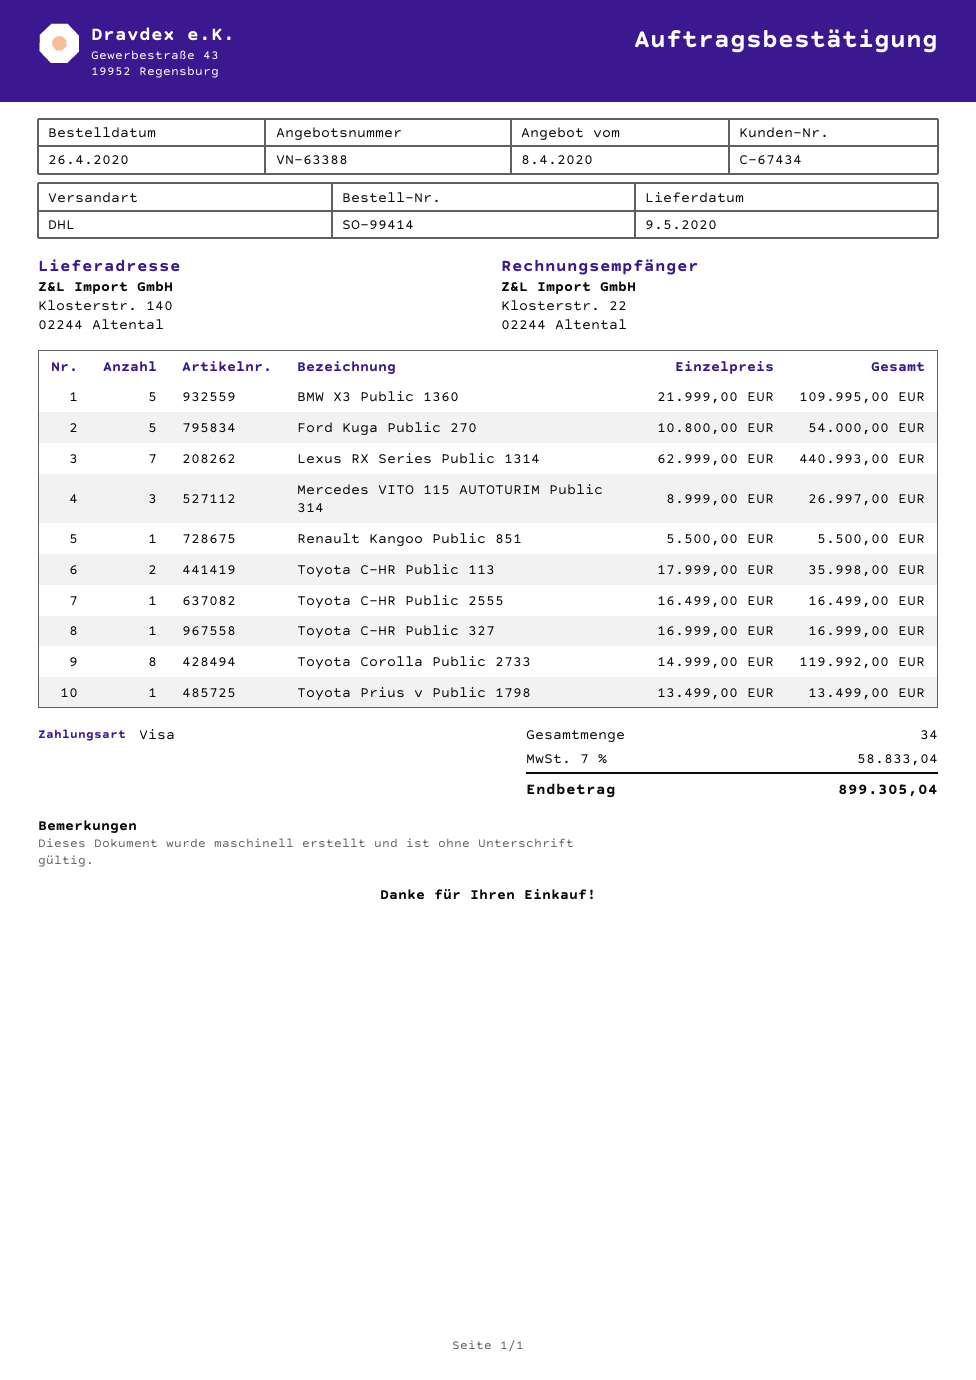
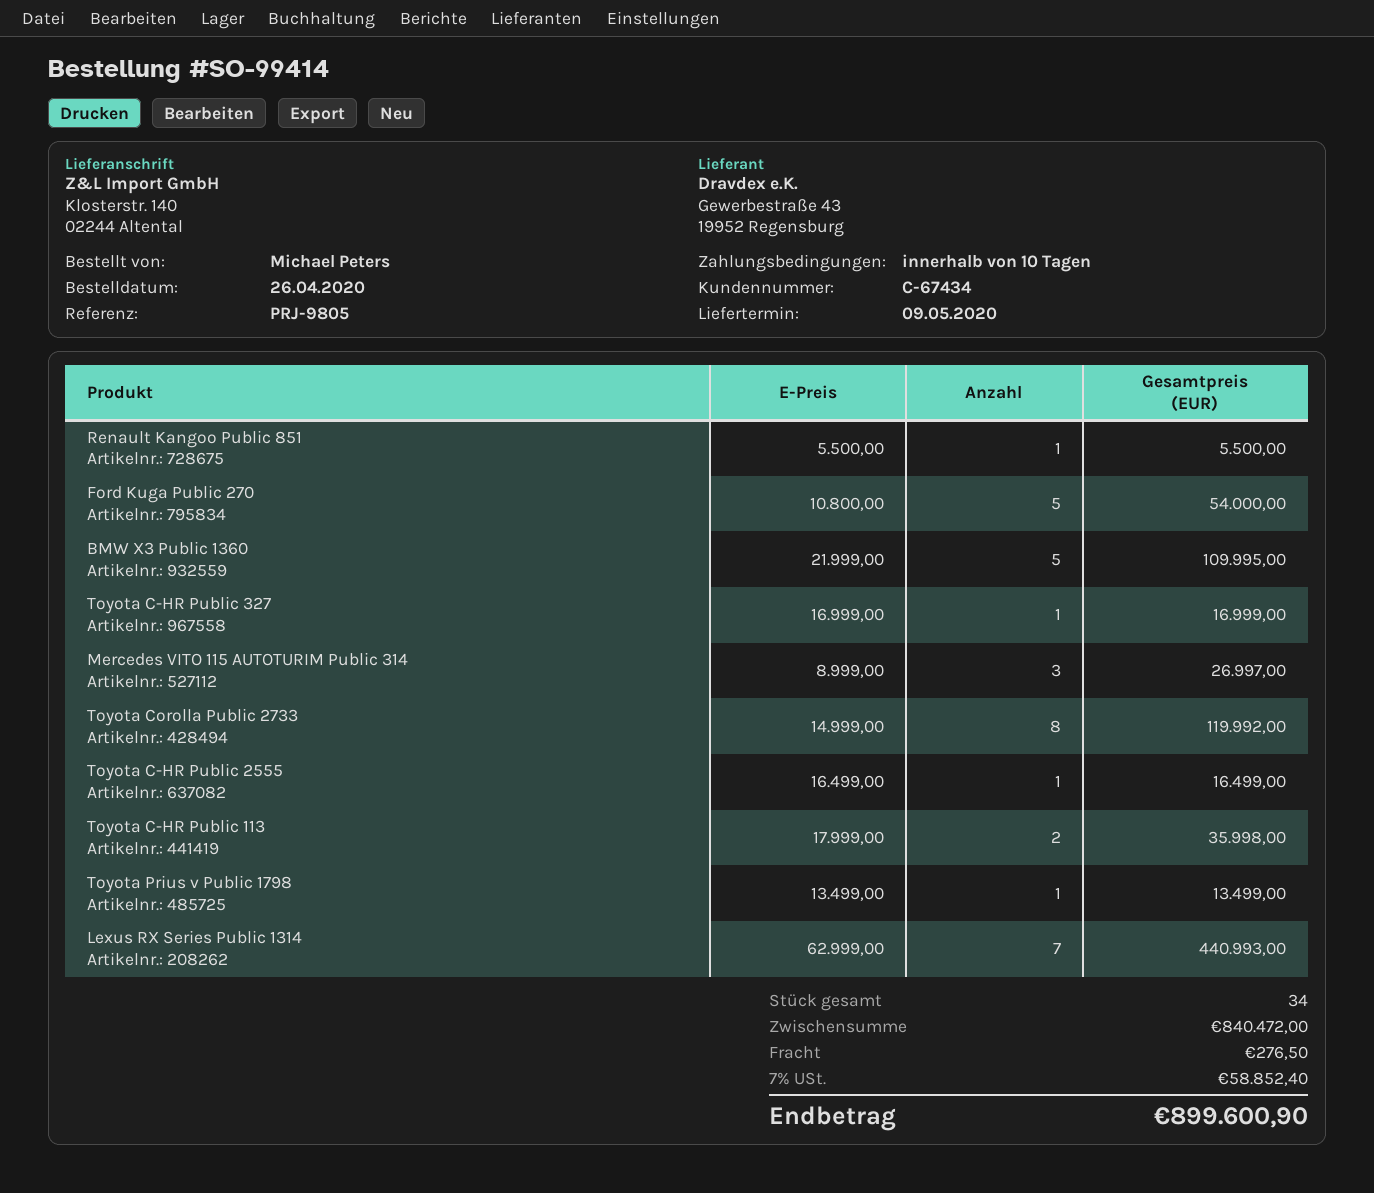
shipping: none -> 276.50
tax: 7% = 58833.04 -> 7% = 58852.40
total: 899305.04 -> 899600.90

